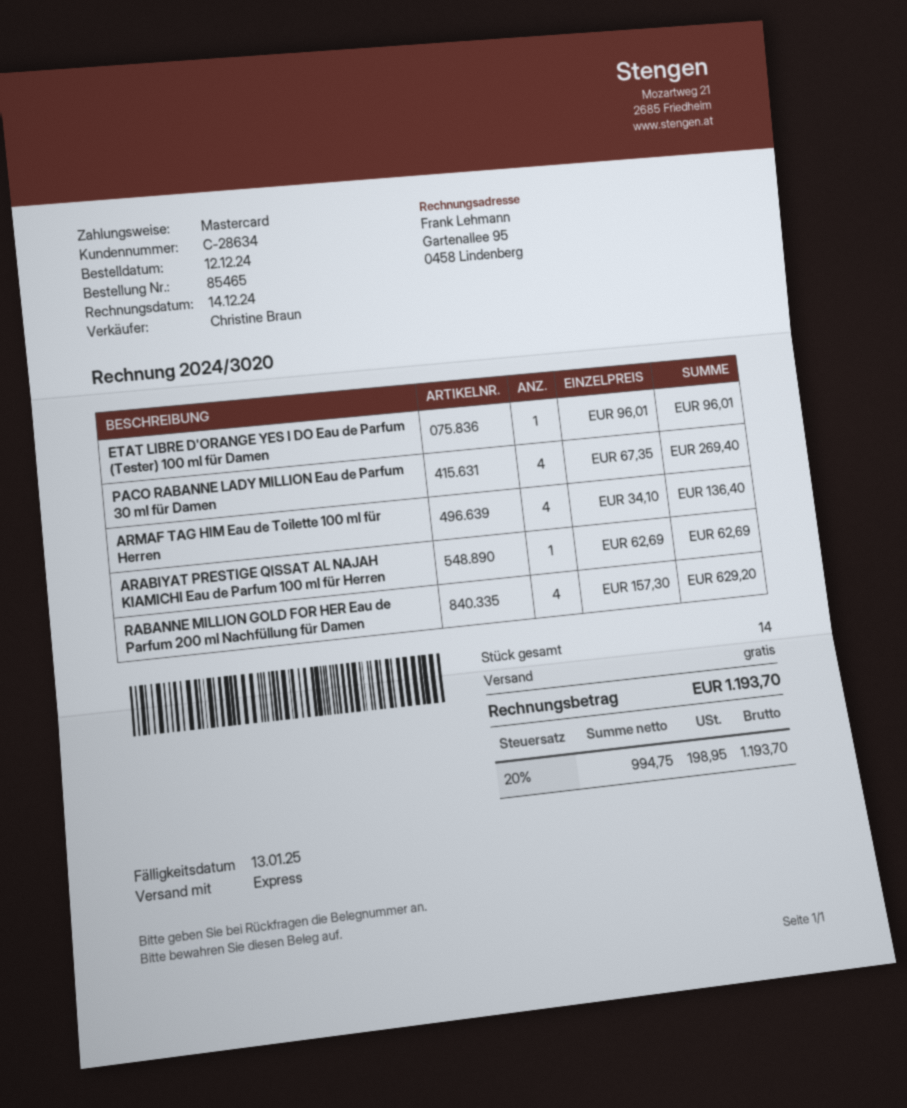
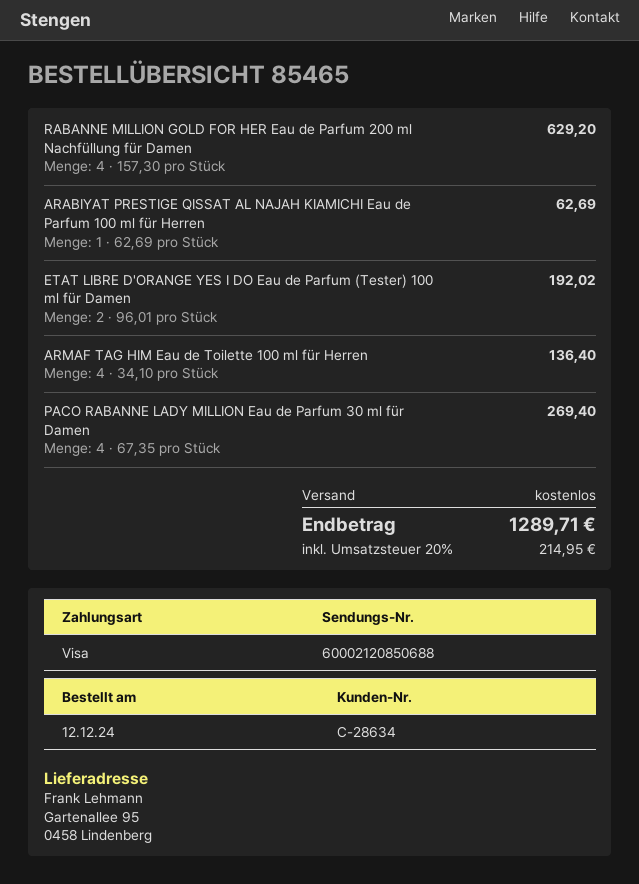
payment method: Mastercard -> Visa
ETAT LIBRE D'ORANGE YES I DO Eau de Parfum (Tester) 100 ml für Damen: 1 x 96.01 = 96.01 -> 2 x 96.01 = 192.02
tax: 20% = 198.95 -> 20% = 214.95
total: 1193.70 -> 1289.71

